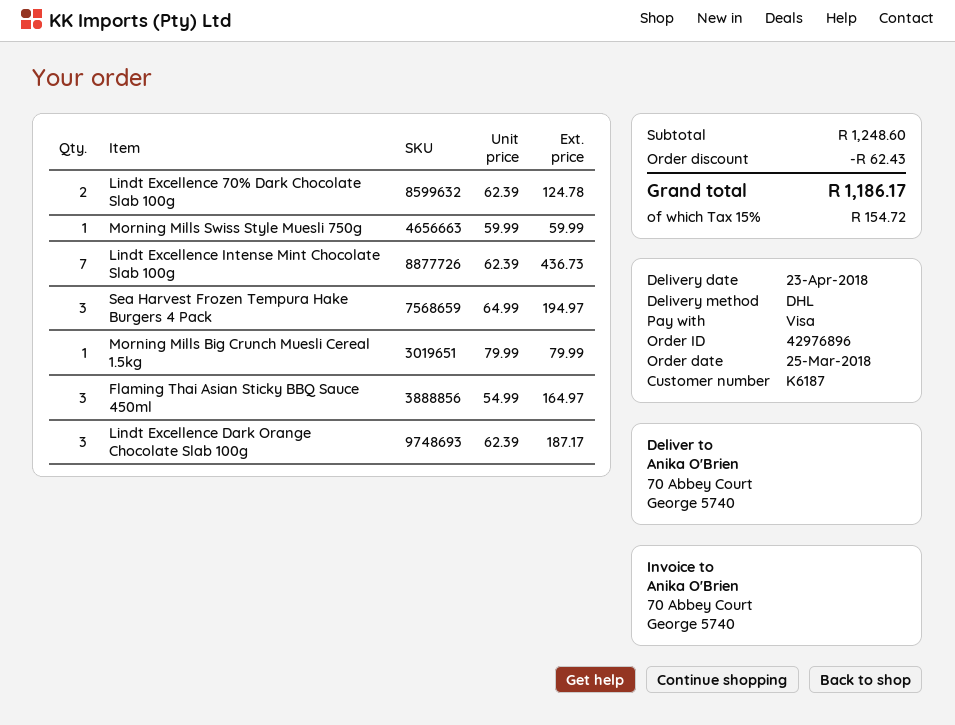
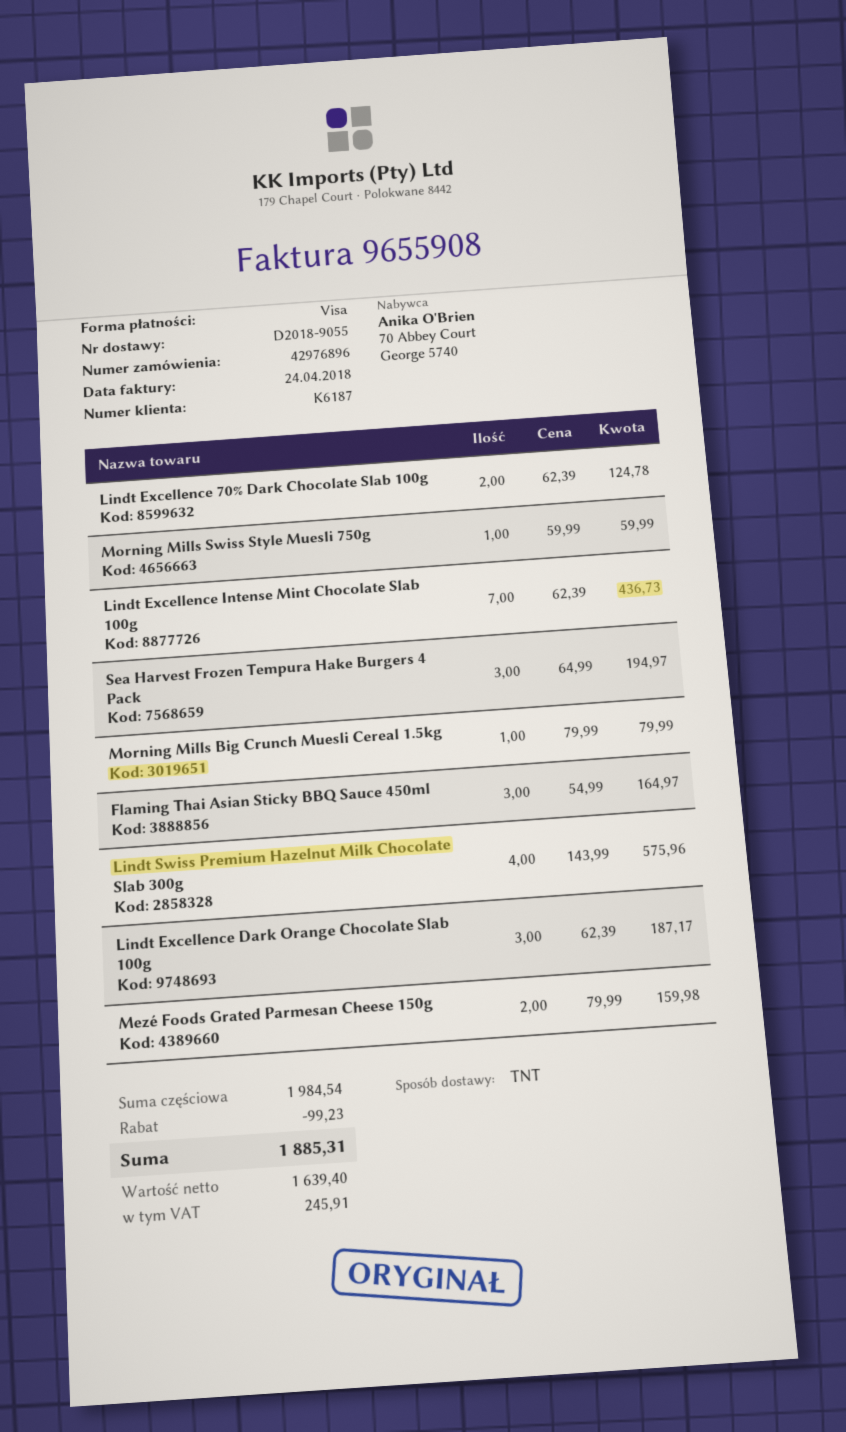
shipping method: DHL -> TNT
Lindt Swiss Premium Hazelnut Milk Chocolate Slab 300g: none -> 4 x 143.99 = 575.96
Mezé Foods Grated Parmesan Cheese 150g: none -> 2 x 79.99 = 159.98
subtotal: 1248.60 -> 1984.54
discount: 62.43 -> 99.23
tax: 154.72 -> 245.91
total: 1186.17 -> 1885.31

